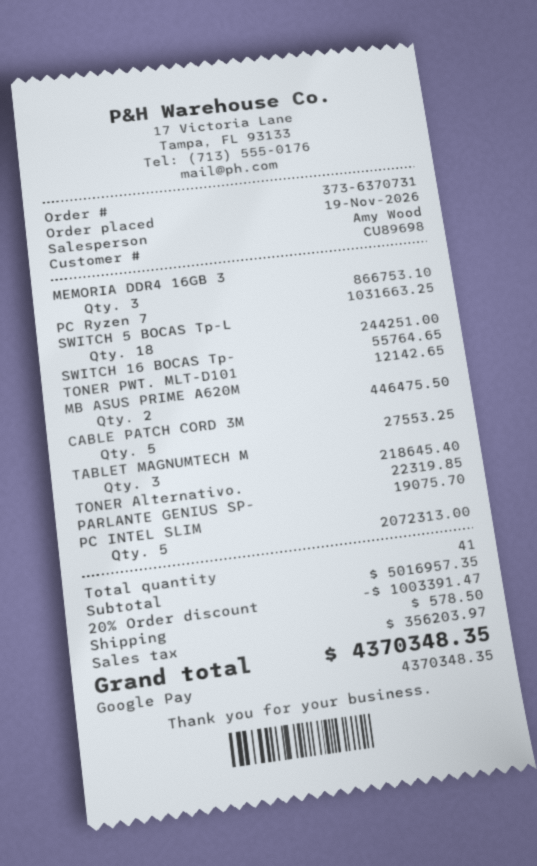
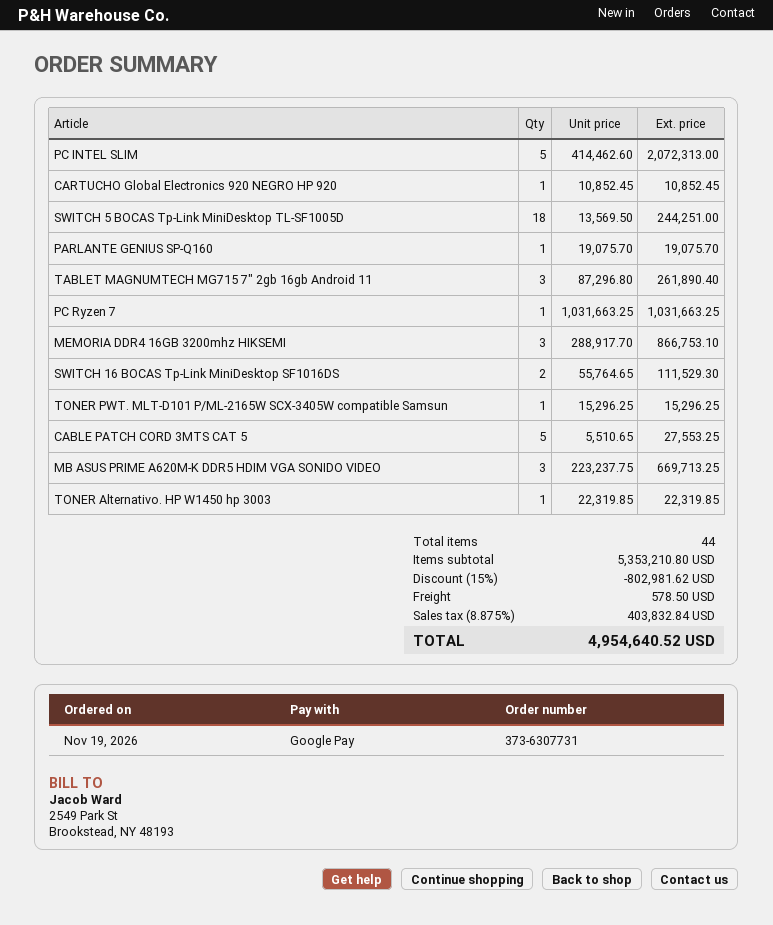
order number: 373-6370731 -> 373-6307731
SWITCH 16 BOCAS Tp-: 1 for 55764.65 -> 2 for 111529.30
TONER PWT. MLT-D101: 1 for 12142.65 -> 1 for 15296.25
MB ASUS PRIME A620M: 2 for 446475.50 -> 3 for 669713.25
TABLET MAGNUMTECH M: 3 for 218645.40 -> 3 for 261890.40
CARTUCHO Global Electronics 920 NEGRO HP 920: none -> 1 for 10852.45
total quantity: 41 -> 44
subtotal: 5016957.35 -> 5353210.80
discount: 20% = 1003391.47 -> 15% = 802981.62
tax: 356203.97 -> 403832.84
total: 4370348.35 -> 4954640.52

